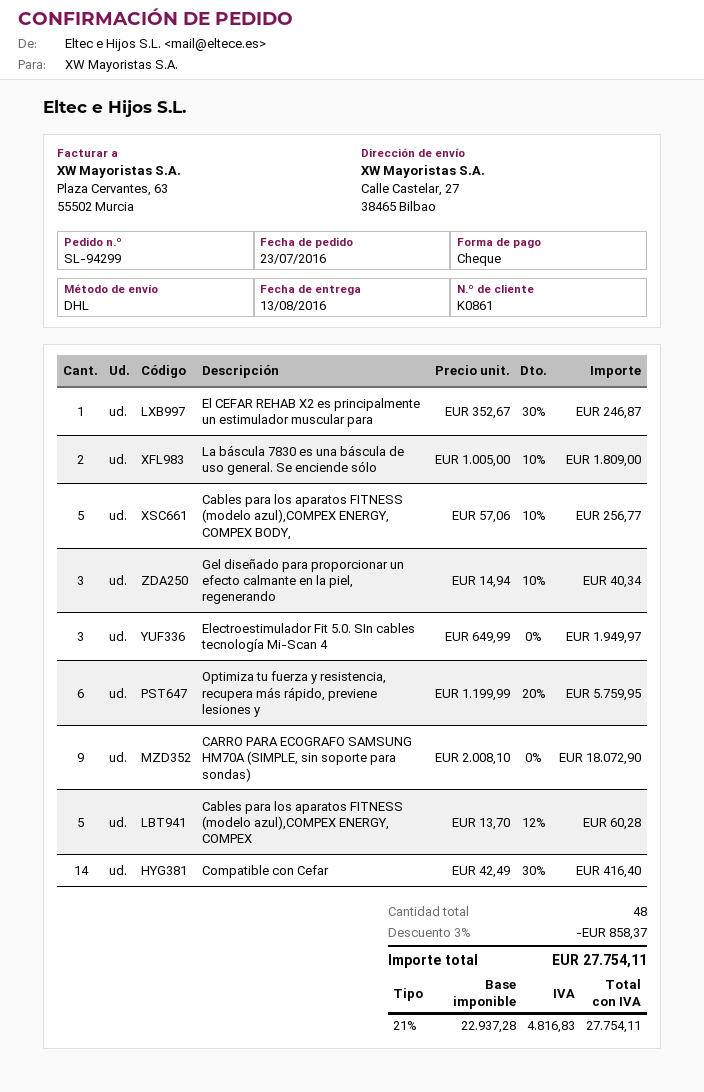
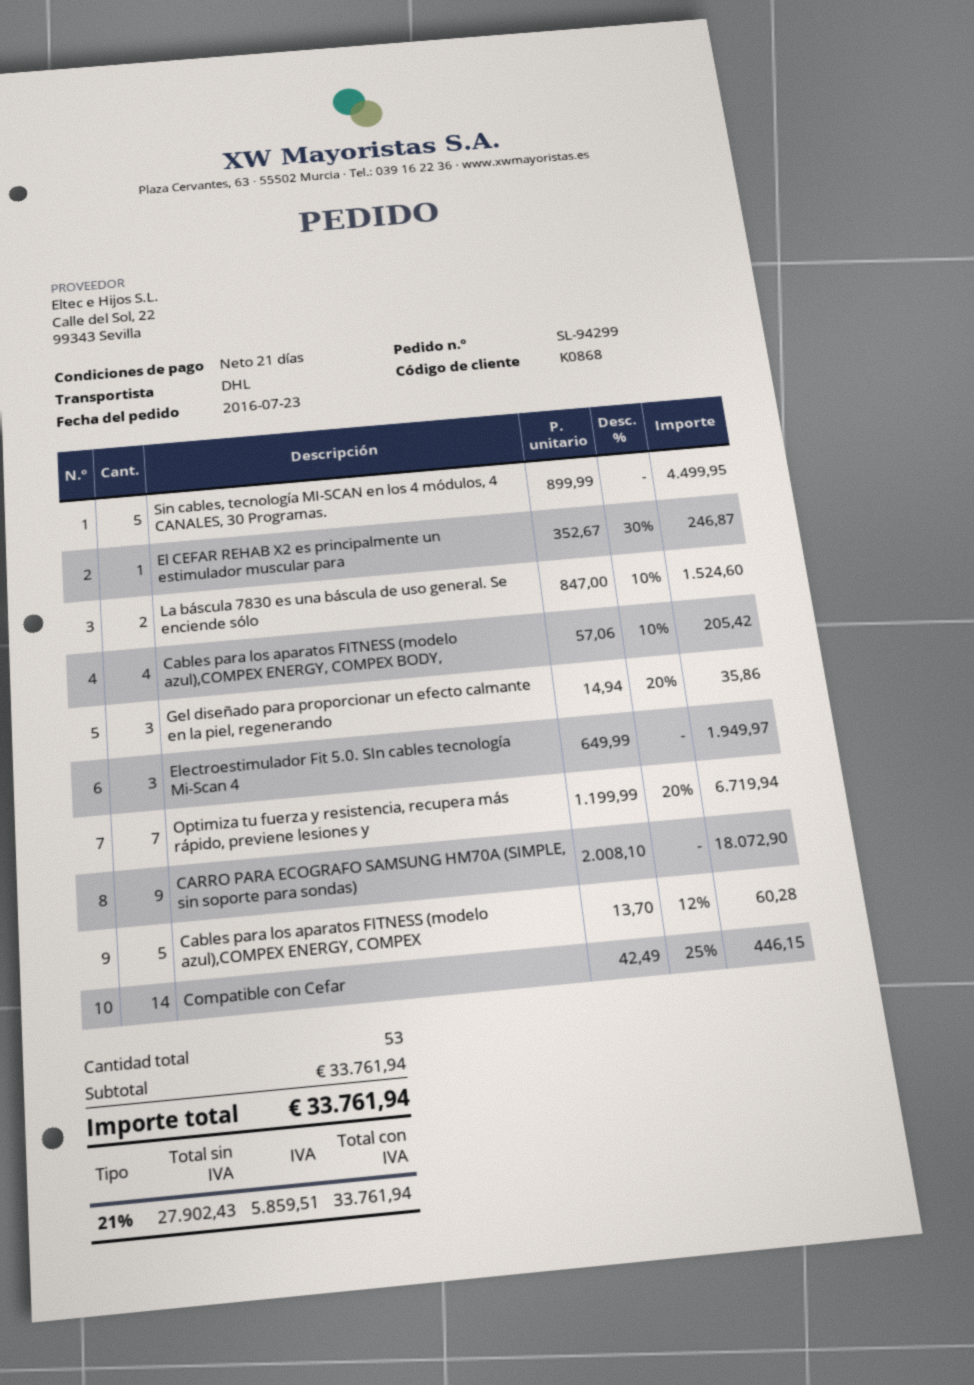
customer number: K0861 -> K0868
La báscula 7830 es una báscula de uso general. Se enciende sólo: 2 x 1005.00 - 10% = 1809.00 -> 2 x 847.00 - 10% = 1524.60
Cables para los aparatos FITNESS (modelo azul),COMPEX ENERGY, COMPEX BODY,: 5 x 57.06 - 10% = 256.77 -> 4 x 57.06 - 10% = 205.42
Gel diseñado para proporcionar un efecto calmante en la piel, regenerando: 3 x 14.94 - 10% = 40.34 -> 3 x 14.94 - 20% = 35.86
Optimiza tu fuerza y resistencia, recupera más rápido, previene lesiones y: 6 x 1199.99 - 20% = 5759.95 -> 7 x 1199.99 - 20% = 6719.94
Compatible con Cefar: 14 x 42.49 - 30% = 416.40 -> 14 x 42.49 - 25% = 446.15
Sin cables, tecnología MI-SCAN en los 4 módulos, 4 CANALES, 30 Programas.: none -> 5 x 899.99 = 4499.95
total quantity: 48 -> 53
discount: 3% = 858.37 -> none
net: 22937.28 -> 27902.43
tax: 21% = 4816.83 -> 21% = 5859.51
total: 27754.11 -> 33761.94

